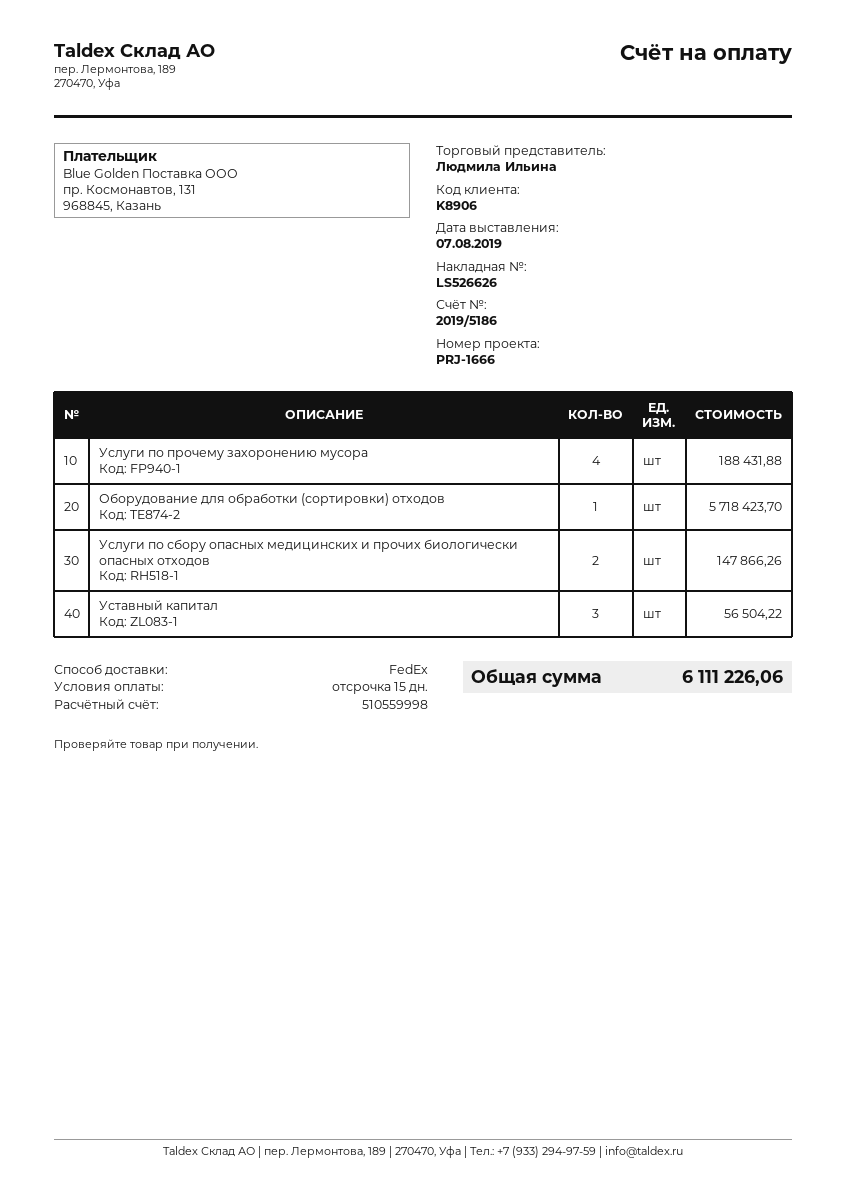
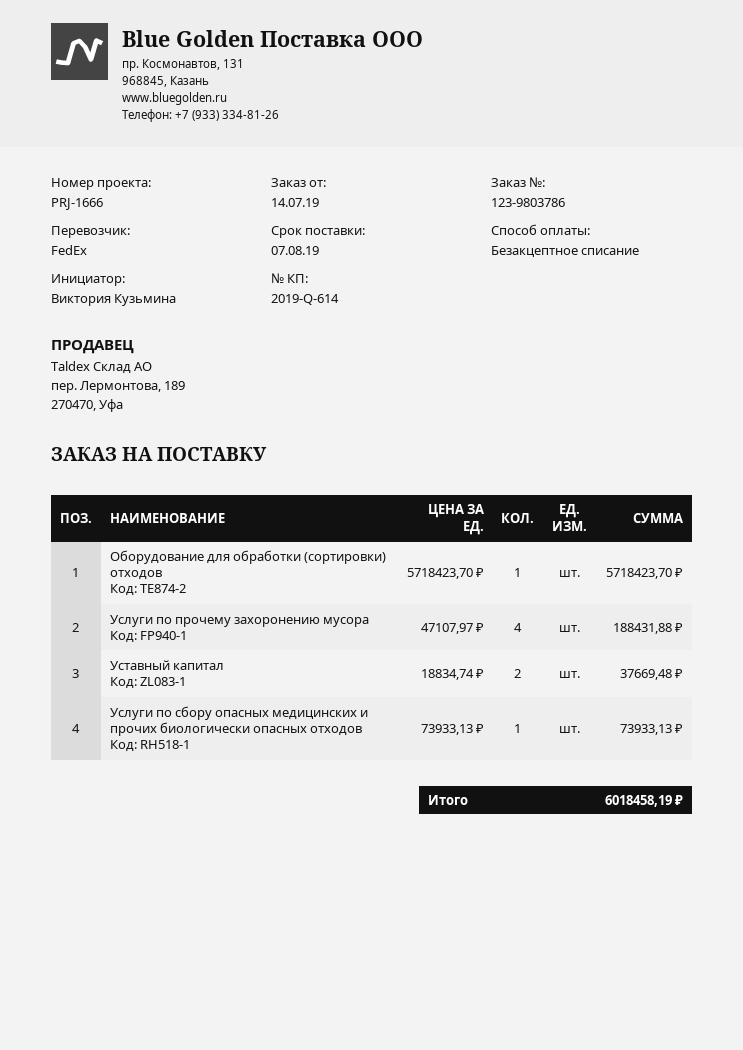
Услуги по сбору опасных медицинских и прочих биологически опасных отходов: 2 for 147866.26 -> 1 for 73933.13
Уставный капитал: 3 for 56504.22 -> 2 for 37669.48
total: 6111226.06 -> 6018458.19

